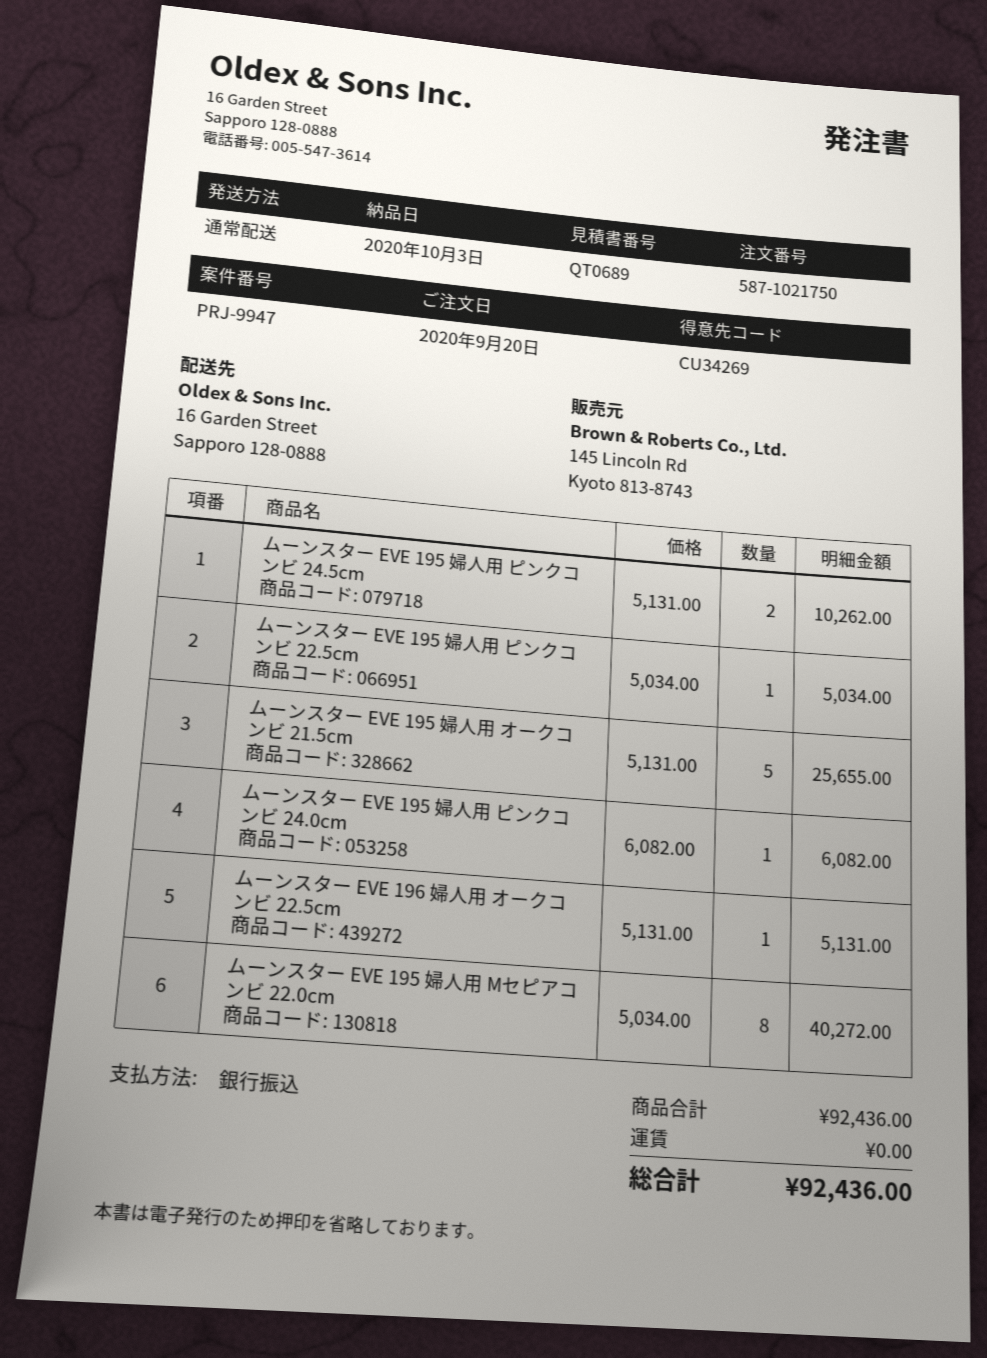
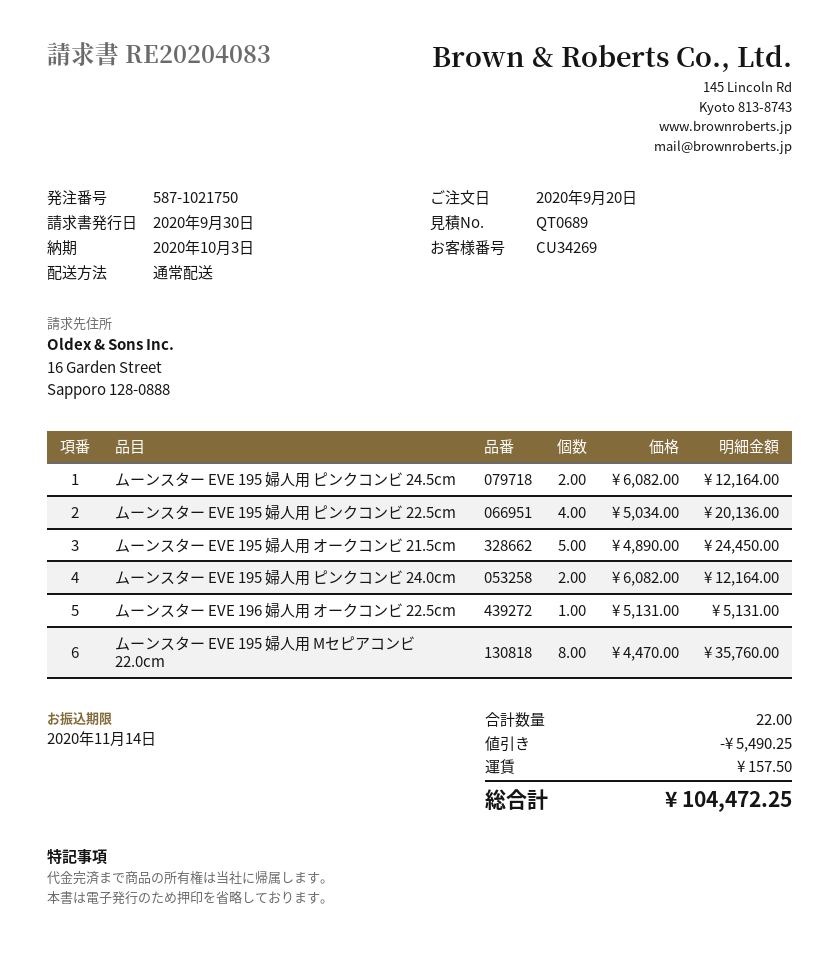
ムーンスター EVE 195 婦人用 ピンクコンビ 24.5cm: 2 x 5131.00 = 10262.00 -> 2 x 6082.00 = 12164.00
ムーンスター EVE 195 婦人用 ピンクコンビ 22.5cm: 1 x 5034.00 = 5034.00 -> 4 x 5034.00 = 20136.00
ムーンスター EVE 195 婦人用 オークコンビ 21.5cm: 5 x 5131.00 = 25655.00 -> 5 x 4890.00 = 24450.00
ムーンスター EVE 195 婦人用 ピンクコンビ 24.0cm: 1 x 6082.00 = 6082.00 -> 2 x 6082.00 = 12164.00
ムーンスター EVE 195 婦人用 Mセピアコンビ 22.0cm: 8 x 5034.00 = 40272.00 -> 8 x 4470.00 = 35760.00
discount: none -> 5490.25
shipping: 0.00 -> 157.50
total: 92436.00 -> 104472.25

